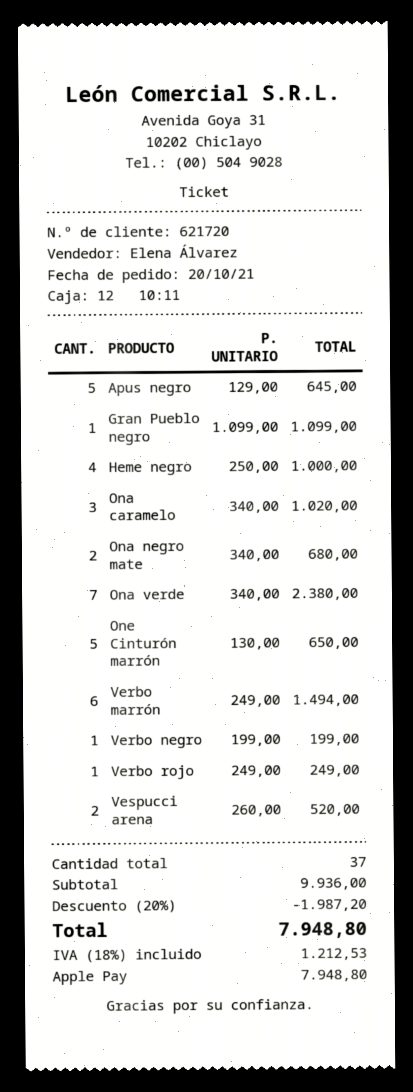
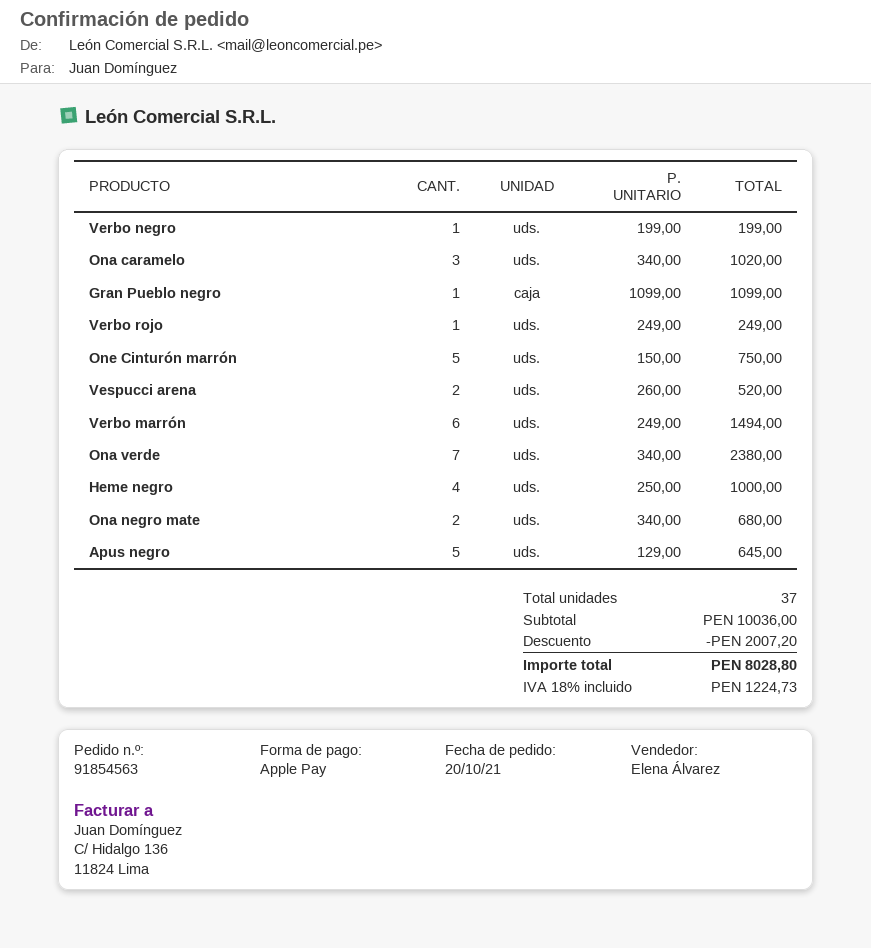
One Cinturón marrón: 5 x 130.00 = 650.00 -> 5 x 150.00 = 750.00
subtotal: 9936.00 -> 10036.00
discount: 1987.20 -> 2007.20
tax: 18% = 1212.53 -> 18% = 1224.73
total: 7948.80 -> 8028.80

